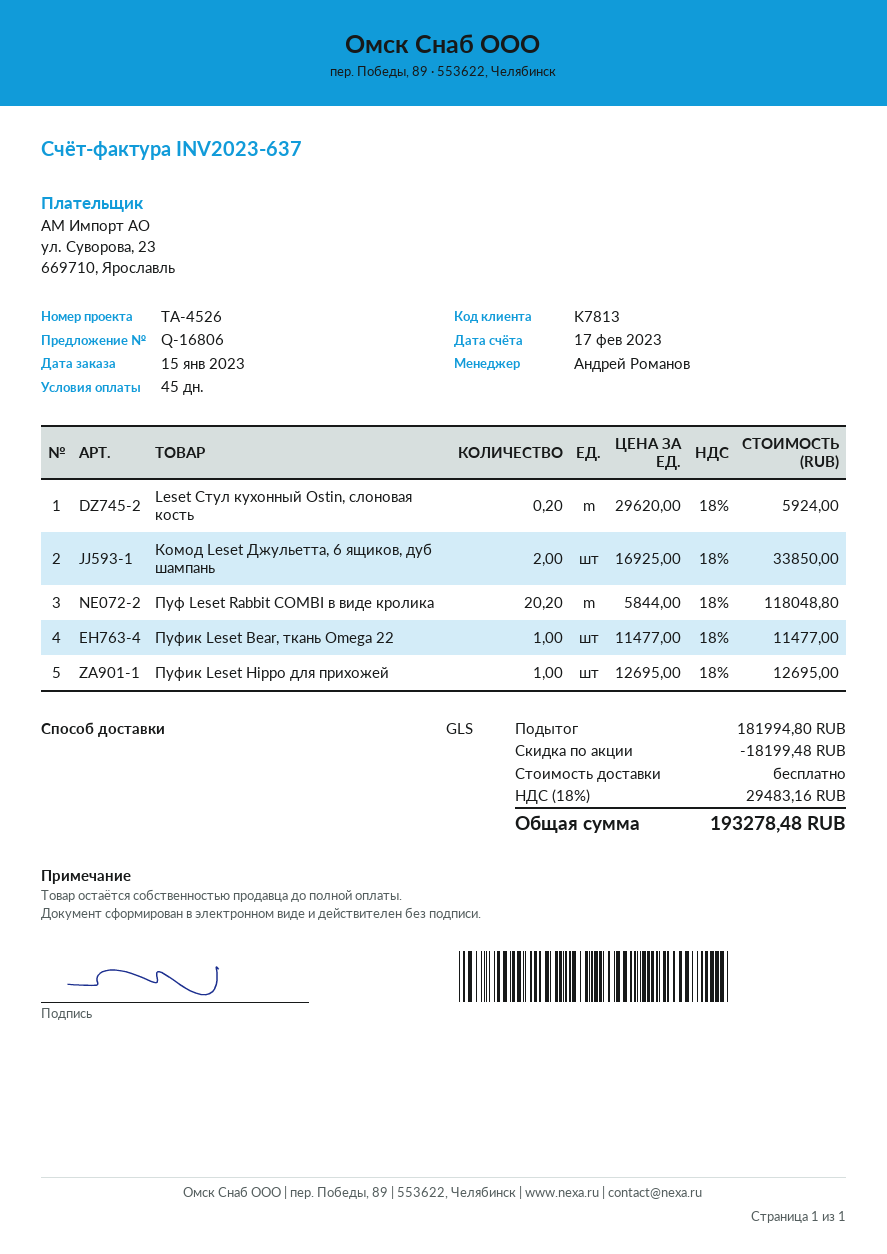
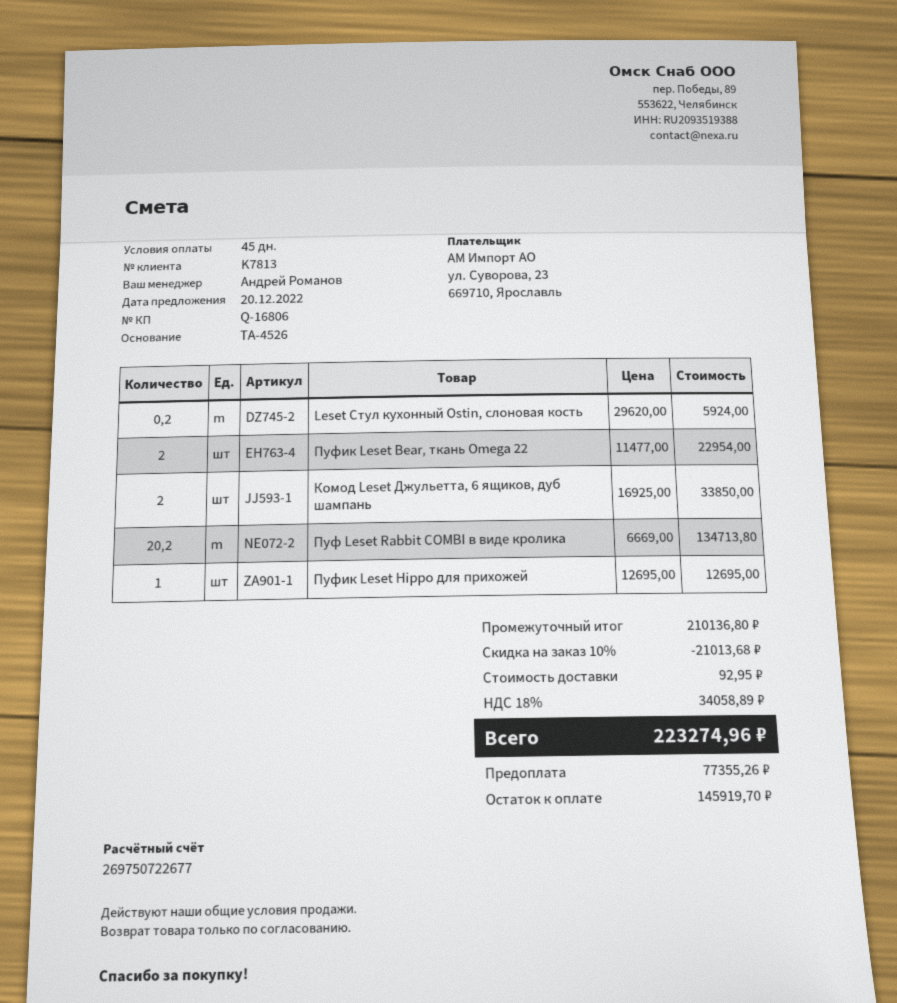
Пуф Leset Rabbit COMBI в виде кролика: 20.2 x 5844.00 = 118048.80 -> 20.2 x 6669.00 = 134713.80
Пуфик Leset Bear, ткань Omega 22: 1 x 11477.00 = 11477.00 -> 2 x 11477.00 = 22954.00
subtotal: 181994.80 -> 210136.80
discount: 18199.48 -> 21013.68
shipping: 0.00 -> 92.95
tax: 18% = 29483.16 -> 18% = 34058.89
total: 193278.48 -> 223274.96

